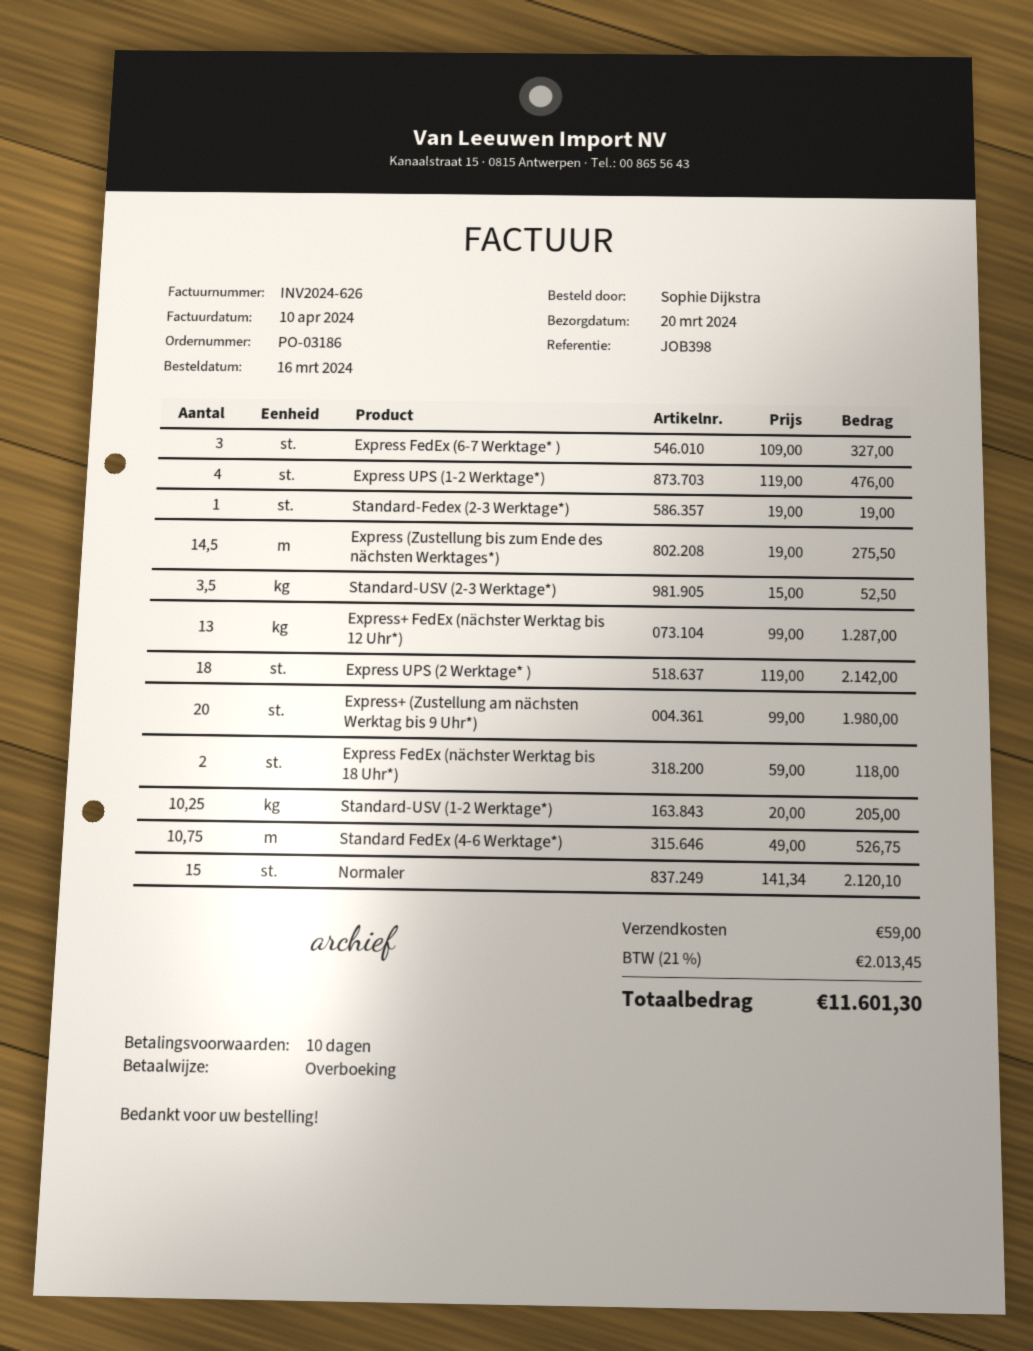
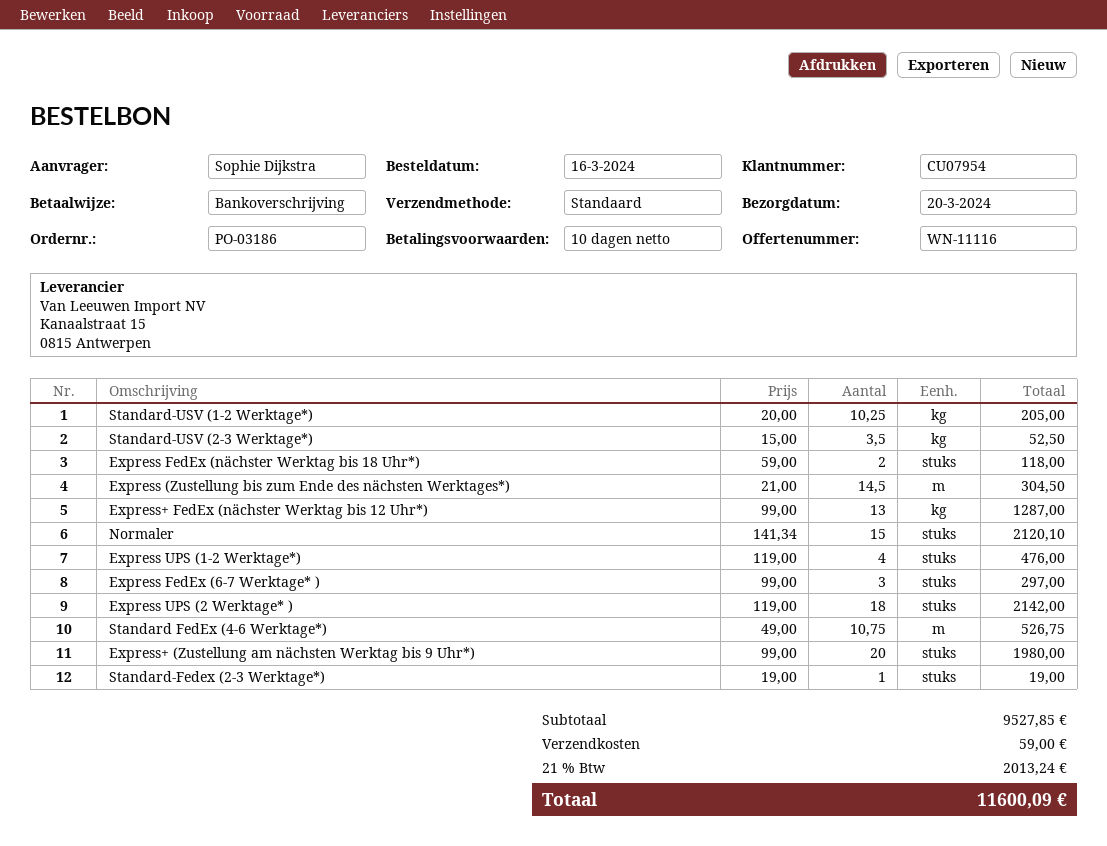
Express FedEx (6-7 Werktage* ): 3 x 109.00 = 327.00 -> 3 x 99.00 = 297.00
Express (Zustellung bis zum Ende des nächsten Werktages*): 14.5 x 19.00 = 275.50 -> 14.5 x 21.00 = 304.50
tax: 21% = 2013.45 -> 21% = 2013.24
total: 11601.30 -> 11600.09

